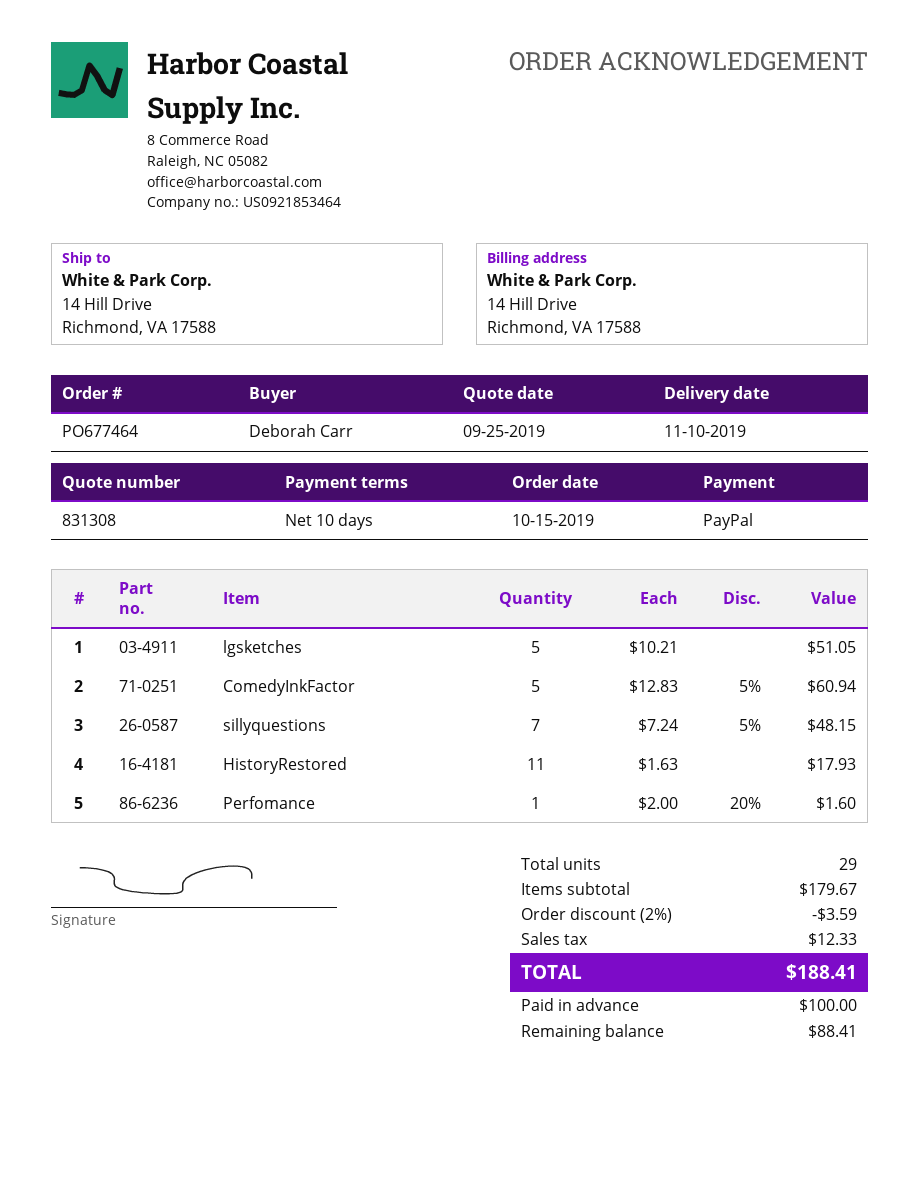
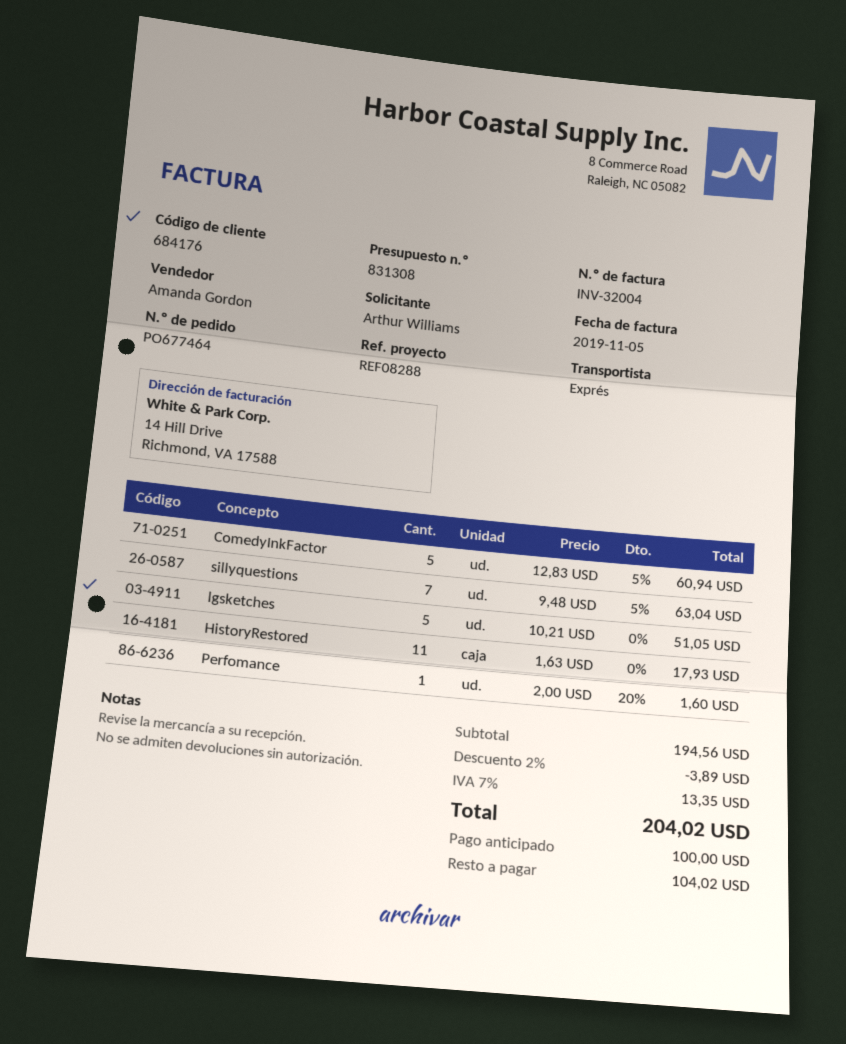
ordered by: Deborah Carr -> Arthur Williams
sillyquestions: 7 x 7.24 - 5% = 48.15 -> 7 x 9.48 - 5% = 63.04
subtotal: 179.67 -> 194.56
discount: 2% = 3.59 -> 2% = 3.89
tax: 12.33 -> 13.35
total: 188.41 -> 204.02
balance: 88.41 -> 104.02

